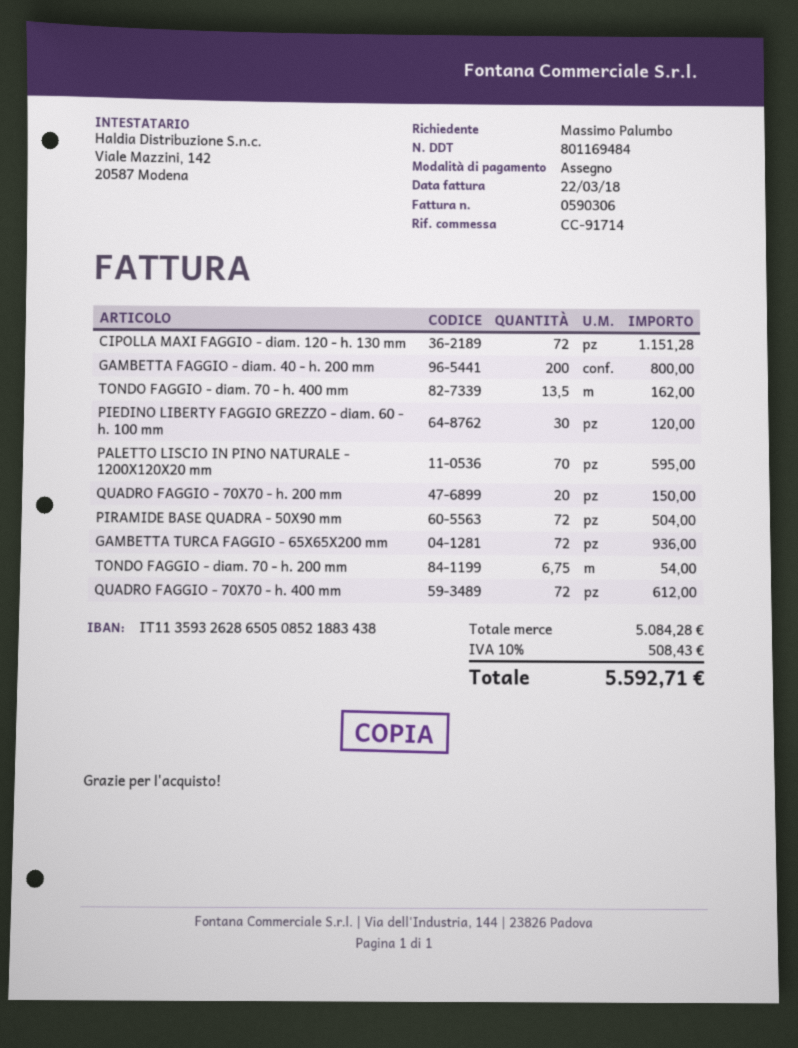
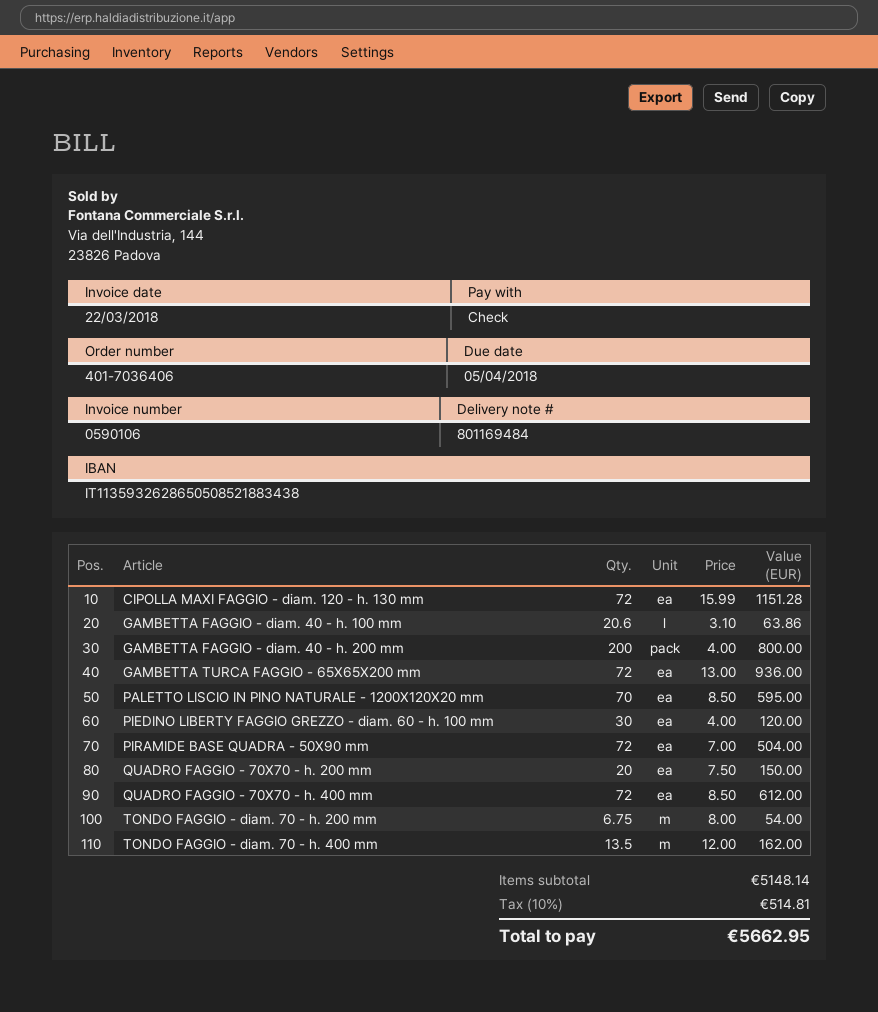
invoice number: 0590306 -> 0590106
GAMBETTA FAGGIO - diam. 40 - h. 100 mm: none -> 20.6 for 63.86
subtotal: 5084.28 -> 5148.14
tax: 10% = 508.43 -> 10% = 514.81
total: 5592.71 -> 5662.95

